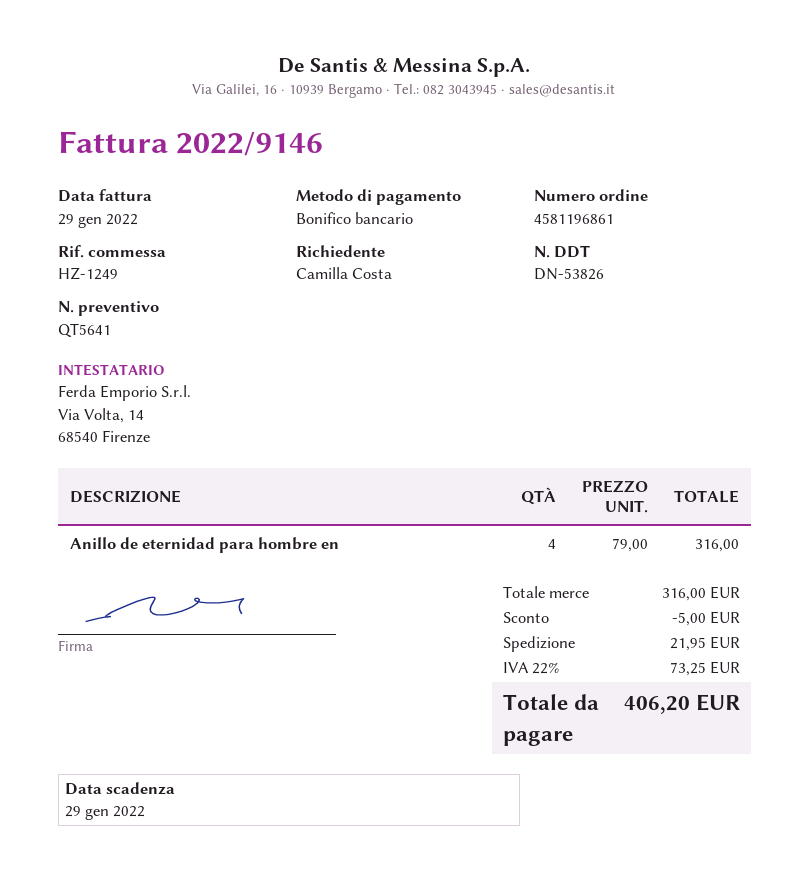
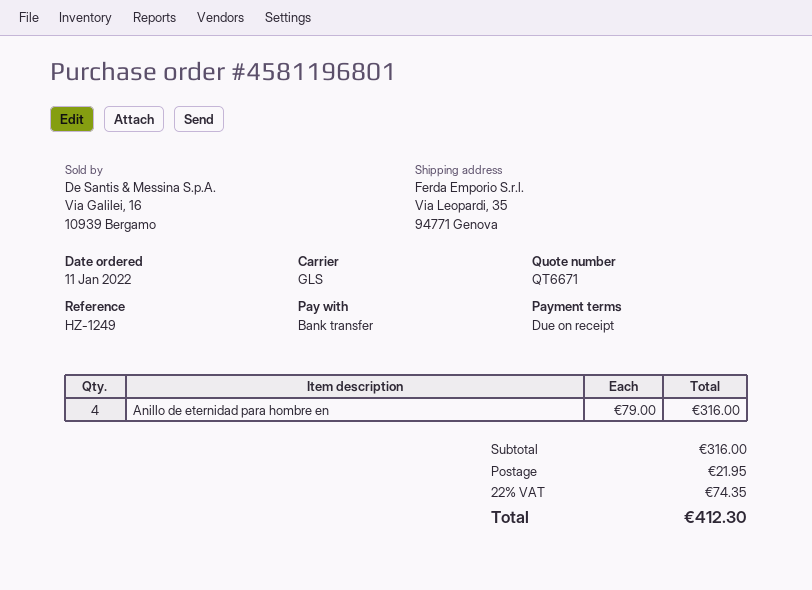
quote number: QT5641 -> QT6671
order number: 4581196861 -> 4581196801
discount: 5.00 -> none
tax: 22% = 73.25 -> 22% = 74.35
total: 406.20 -> 412.30

